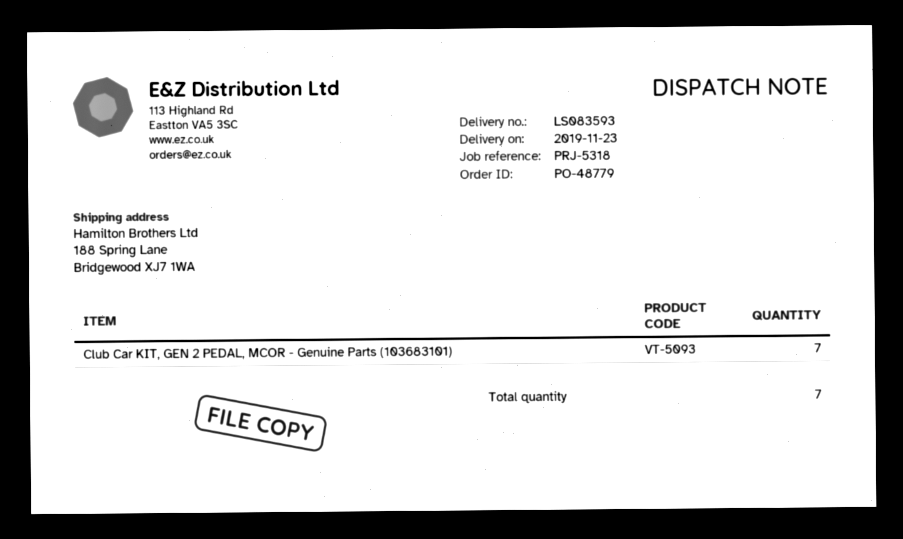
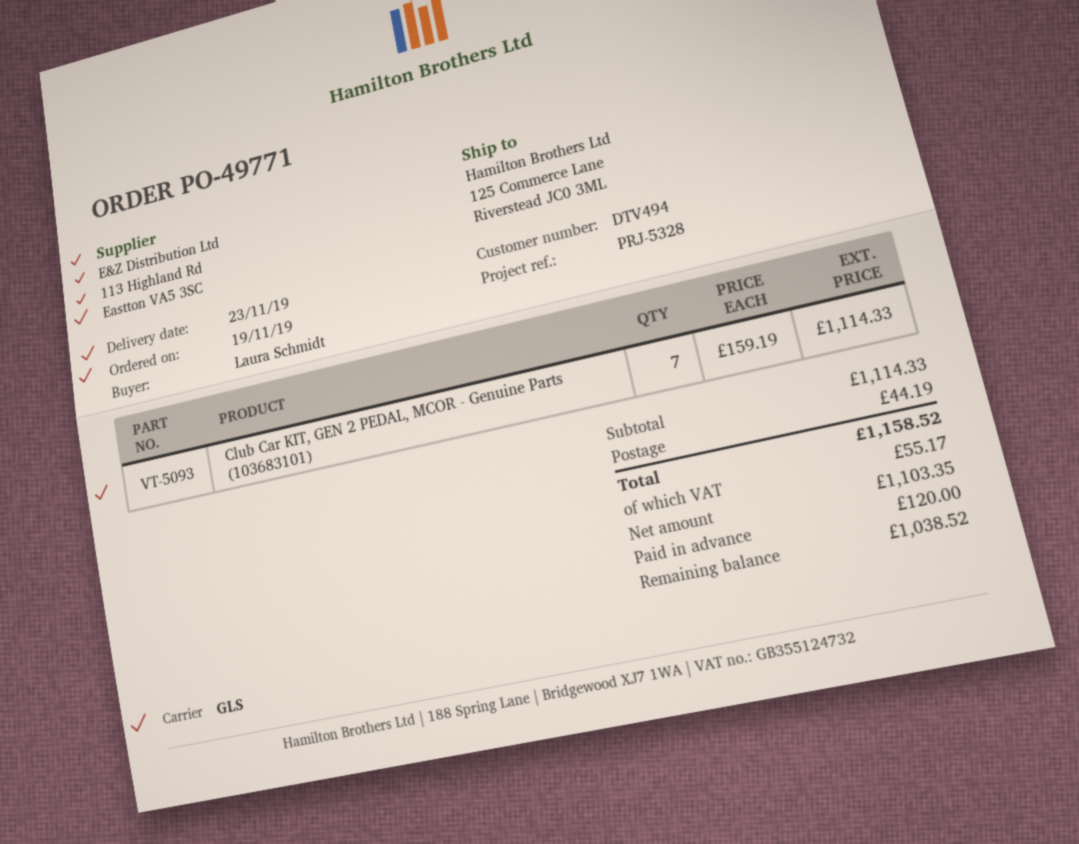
order number: PO-48779 -> PO-49771
reference: PRJ-5318 -> PRJ-5328
ship to: 188 Spring Lane, Bridgewood XJ7 1WA -> 125 Commerce Lane, Riverstead JC0 3ML

